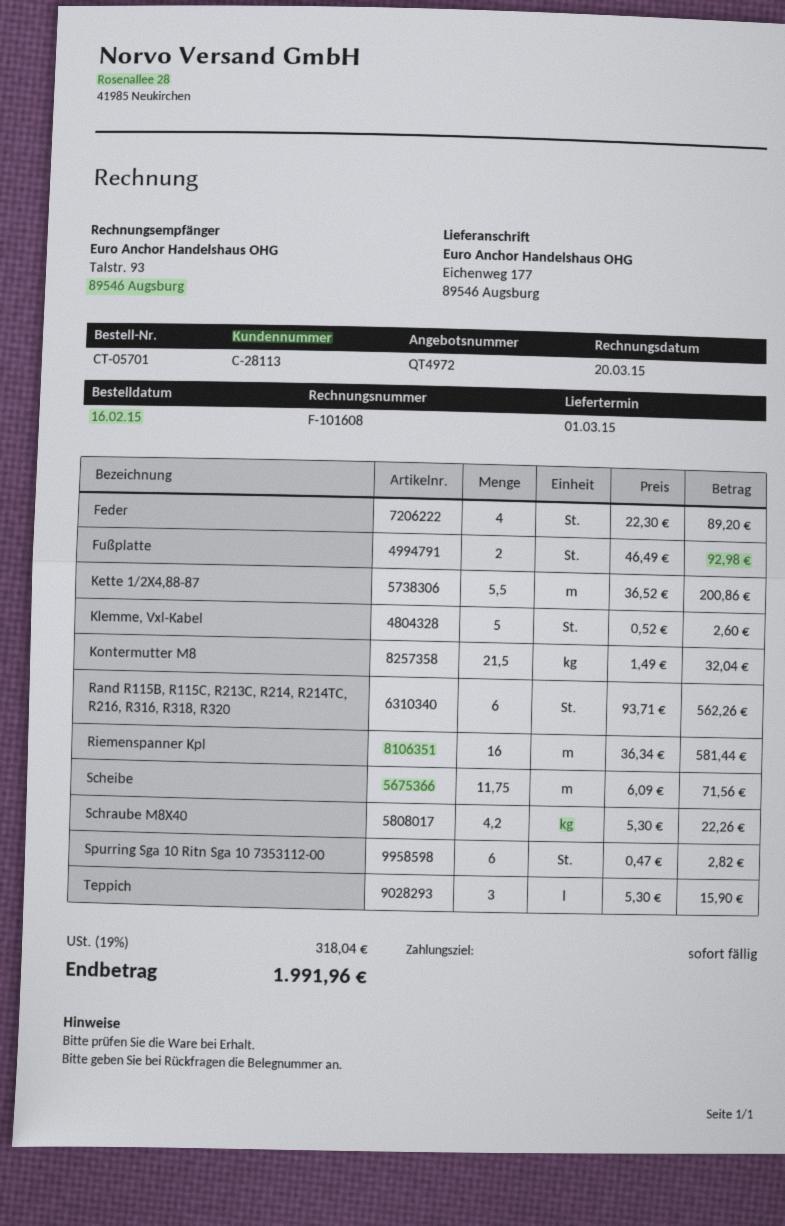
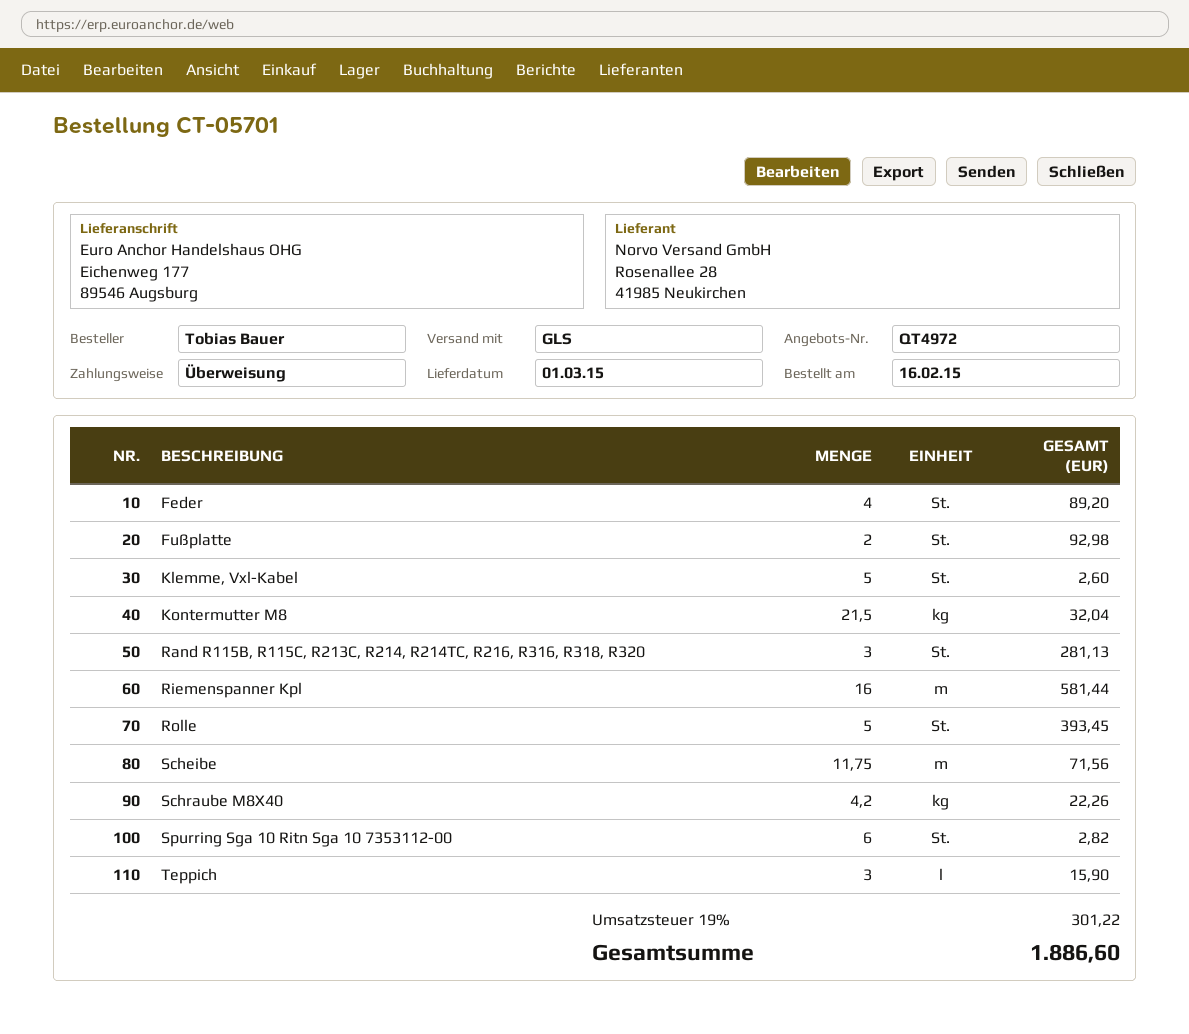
Kette 1/2X4,88-87: 5.5 for 200.86 -> none
Rand R115B, R115C, R213C, R214, R214TC, R216, R316, R318, R320: 6 for 562.26 -> 3 for 281.13
Rolle: none -> 5 for 393.45
tax: 19% = 318.04 -> 19% = 301.22
total: 1991.96 -> 1886.60

